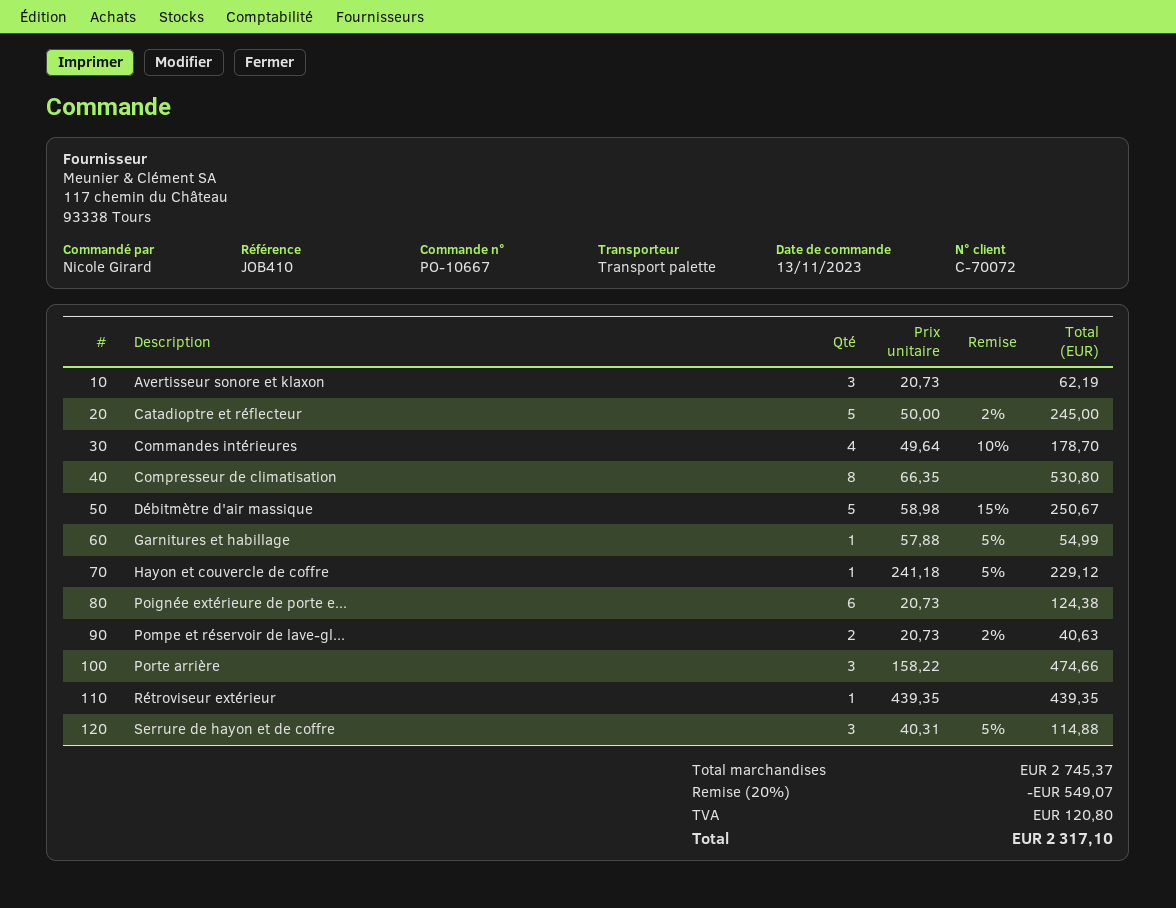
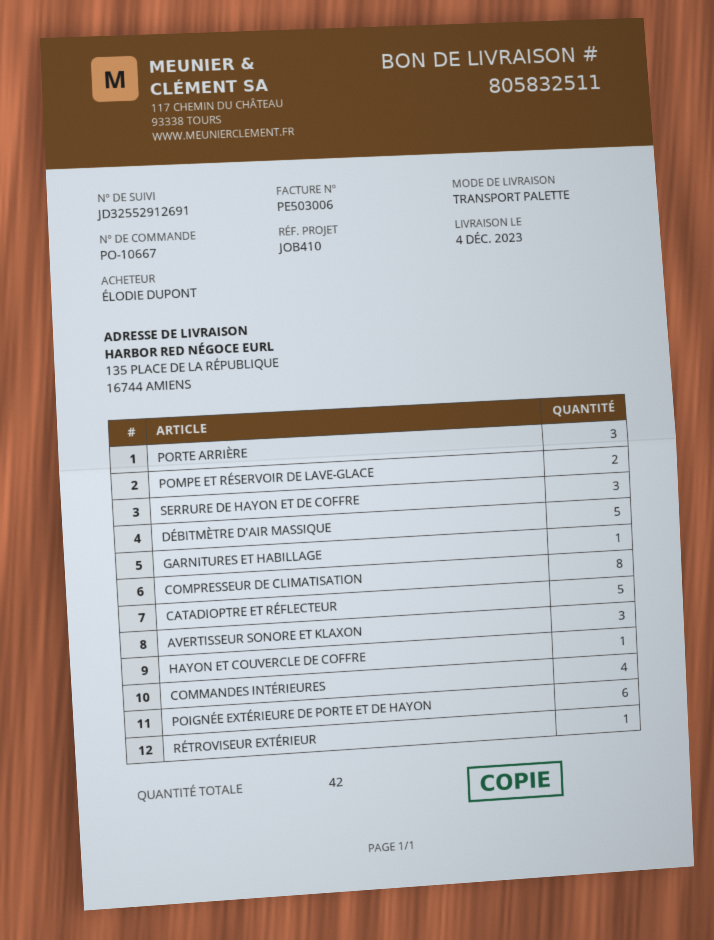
ordered by: Nicole Girard -> ÉLODIE DUPONT

